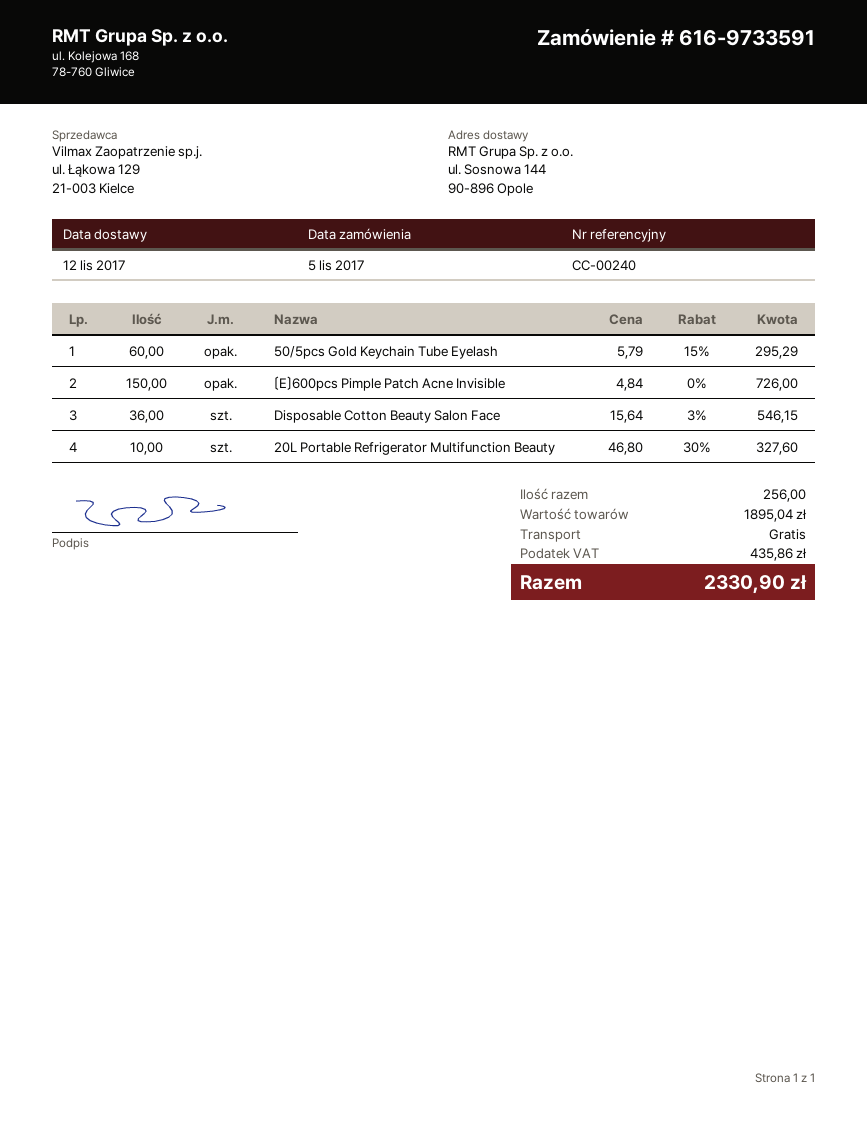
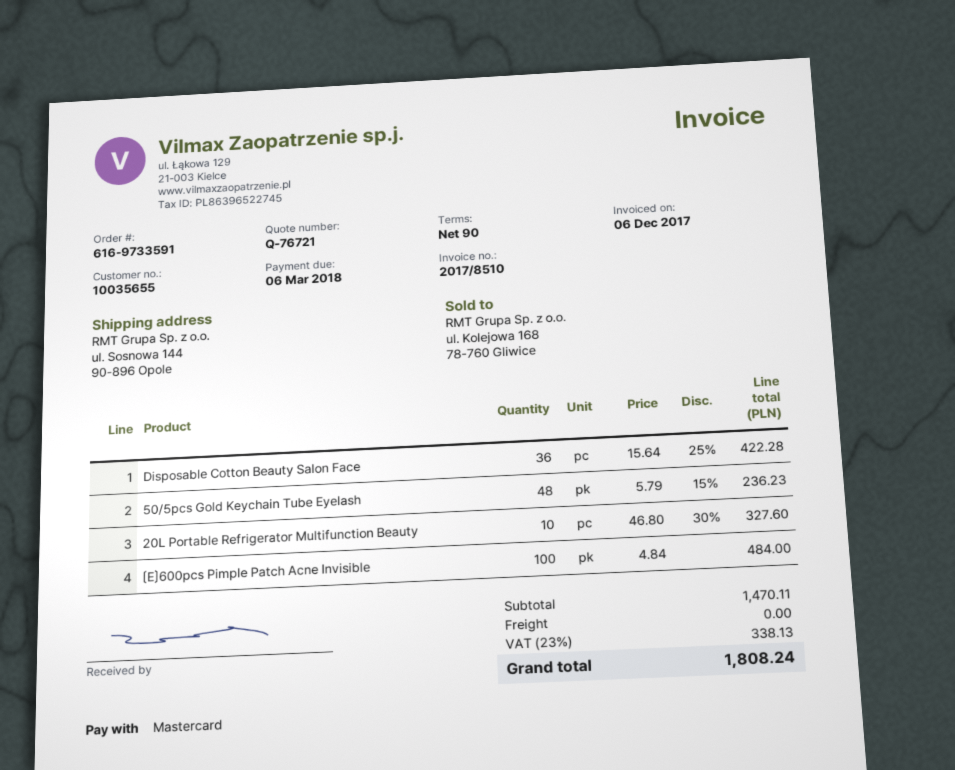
50/5pcs Gold Keychain Tube Eyelash: 60 x 5.79 - 15% = 295.29 -> 48 x 5.79 - 15% = 236.23
〔E〕600pcs Pimple Patch Acne Invisible: 150 x 4.84 = 726.00 -> 100 x 4.84 = 484.00
Disposable Cotton Beauty Salon Face: 36 x 15.64 - 3% = 546.15 -> 36 x 15.64 - 25% = 422.28
subtotal: 1895.04 -> 1470.11
tax: 435.86 -> 338.13
total: 2330.90 -> 1808.24

